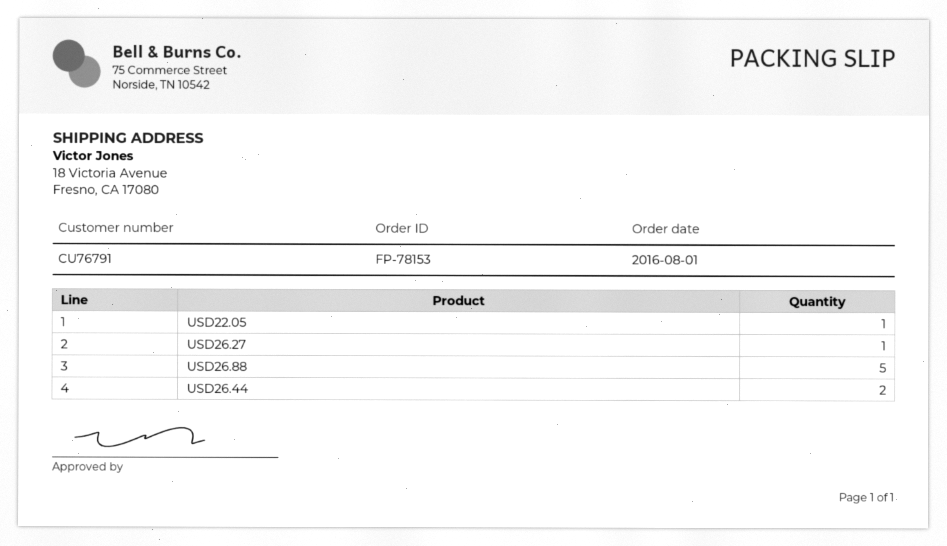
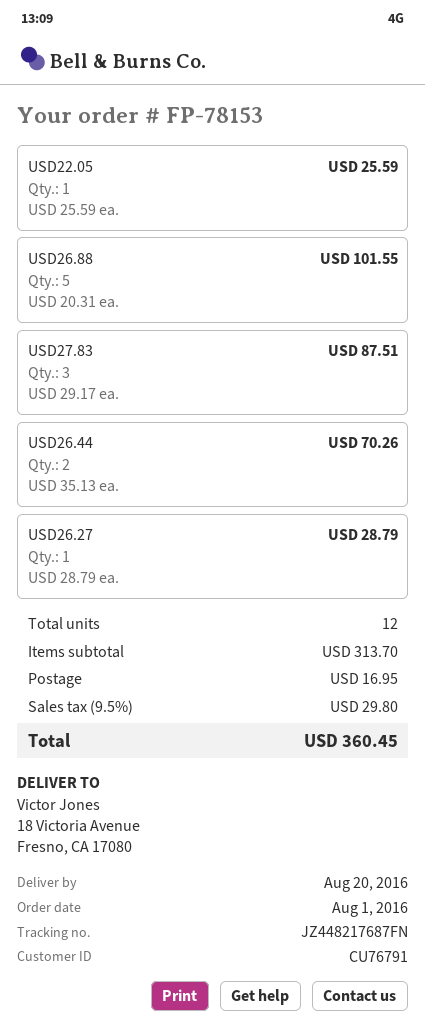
USD27.83: none -> 3

